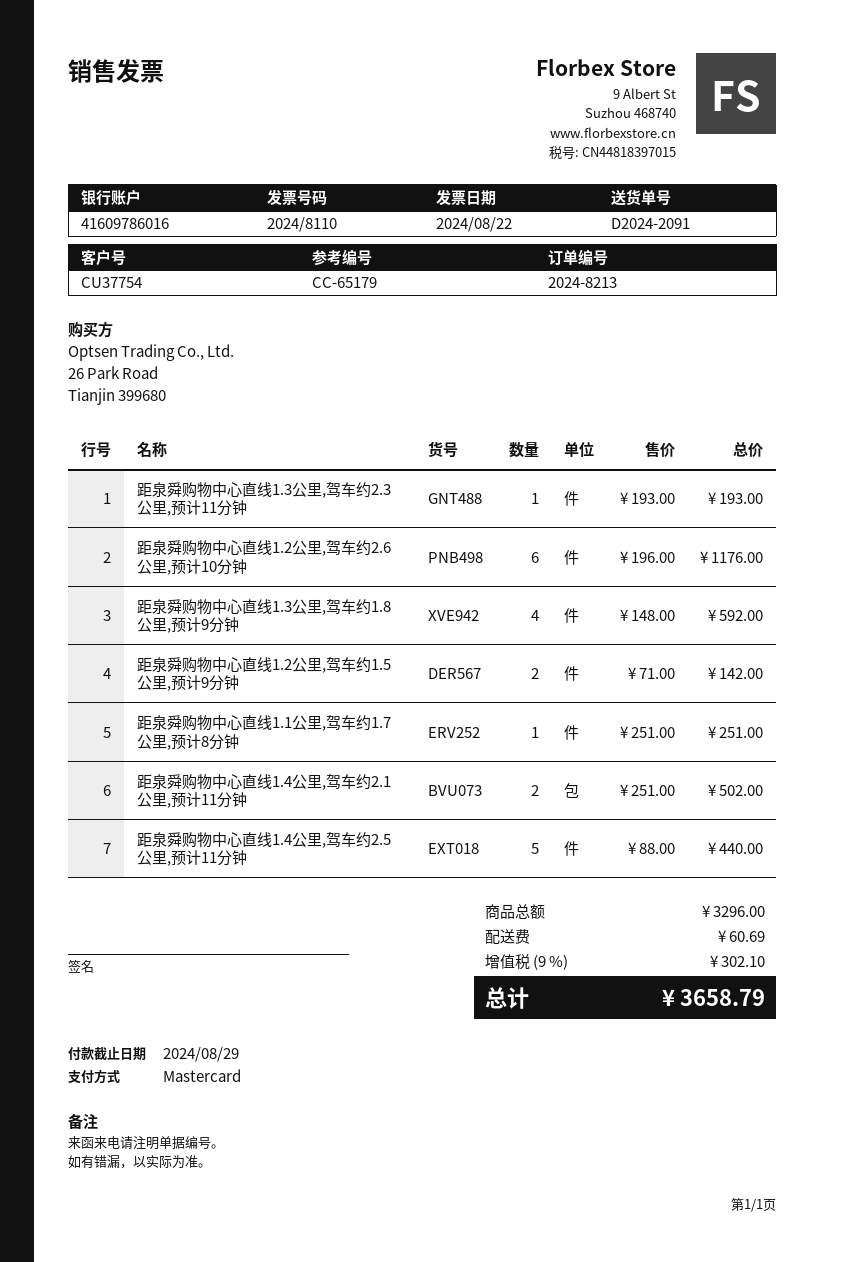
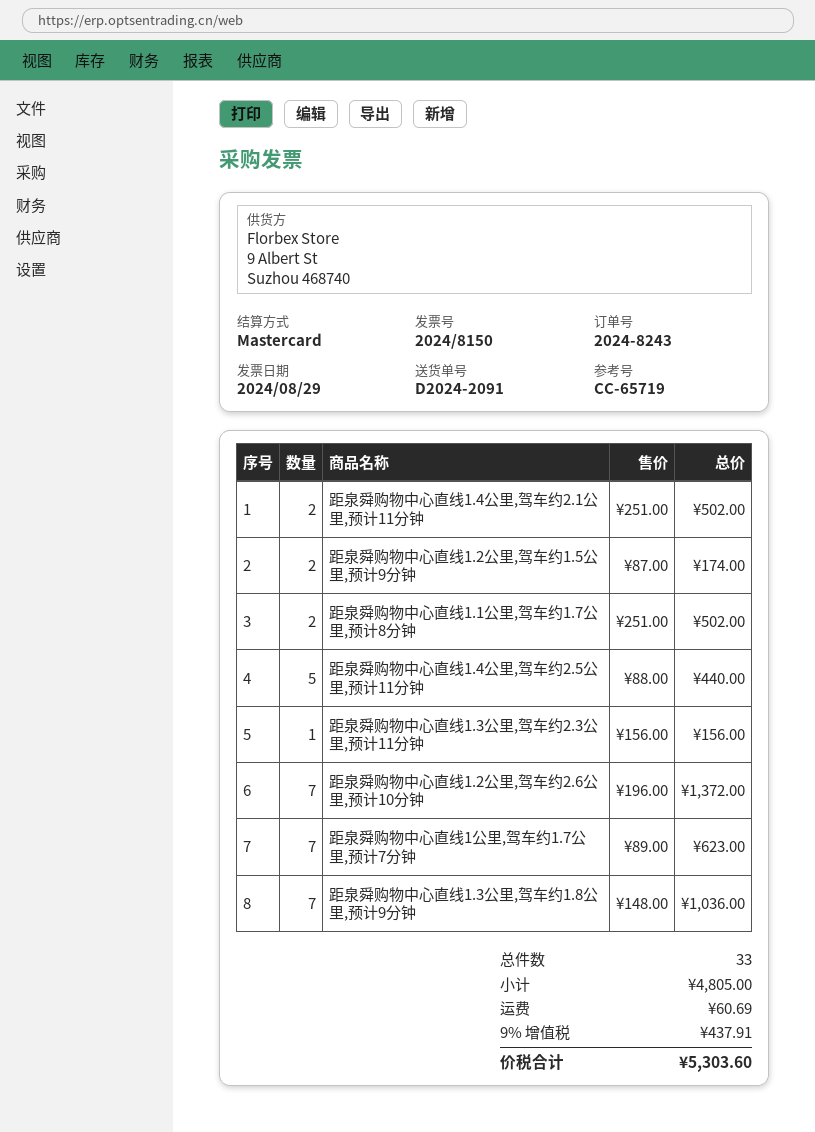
order number: 2024-8213 -> 2024-8243
invoice number: 2024/8110 -> 2024/8150
invoice date: 2024-08-22 -> 2024-08-29
reference: CC-65179 -> CC-65719
距泉舜购物中心直线1.3公里,驾车约2.3公里,预计11分钟: 1 x 193.00 = 193.00 -> 1 x 156.00 = 156.00
距泉舜购物中心直线1.2公里,驾车约2.6公里,预计10分钟: 6 x 196.00 = 1176.00 -> 7 x 196.00 = 1372.00
距泉舜购物中心直线1.3公里,驾车约1.8公里,预计9分钟: 4 x 148.00 = 592.00 -> 7 x 148.00 = 1036.00
距泉舜购物中心直线1.2公里,驾车约1.5公里,预计9分钟: 2 x 71.00 = 142.00 -> 2 x 87.00 = 174.00
距泉舜购物中心直线1.1公里,驾车约1.7公里,预计8分钟: 1 x 251.00 = 251.00 -> 2 x 251.00 = 502.00
距泉舜购物中心直线1公里,驾车约1.7公里,预计7分钟: none -> 7 x 89.00 = 623.00
subtotal: 3296.00 -> 4805.00
tax: 9% = 302.10 -> 9% = 437.91
total: 3658.79 -> 5303.60

